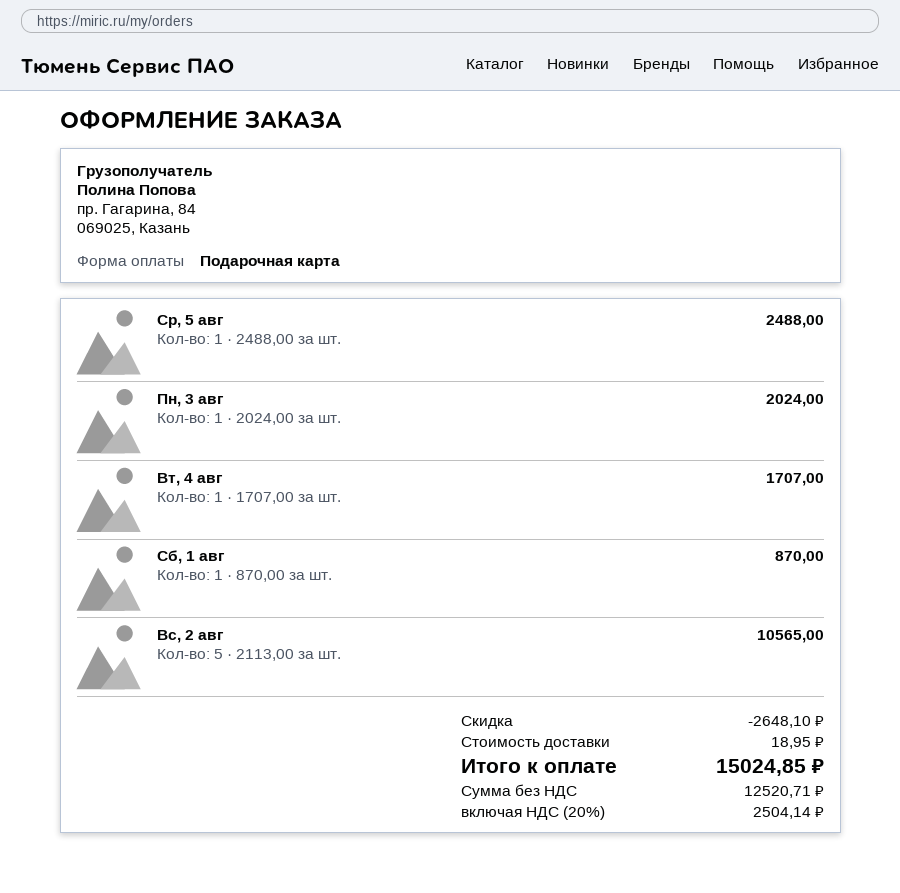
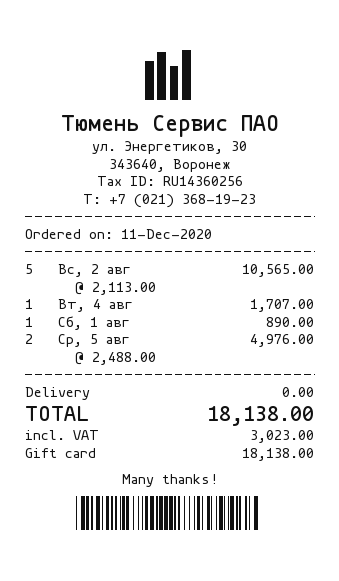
Ср, 5 авг: 1 x 2488.00 = 2488.00 -> 2 x 2488.00 = 4976.00
Пн, 3 авг: 1 x 2024.00 = 2024.00 -> none
Сб, 1 авг: 1 x 870.00 = 870.00 -> 1 x 890.00 = 890.00
discount: 2648.10 -> none
shipping: 18.95 -> 0.00
tax: 2504.14 -> 3023.00
total: 15024.85 -> 18138.00

